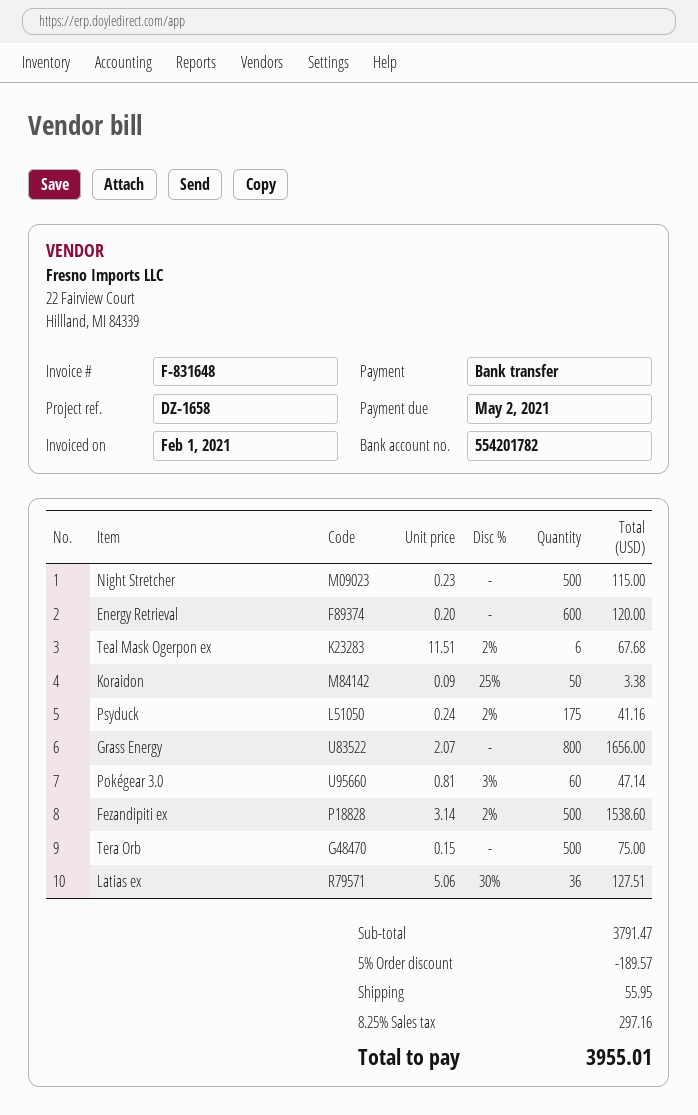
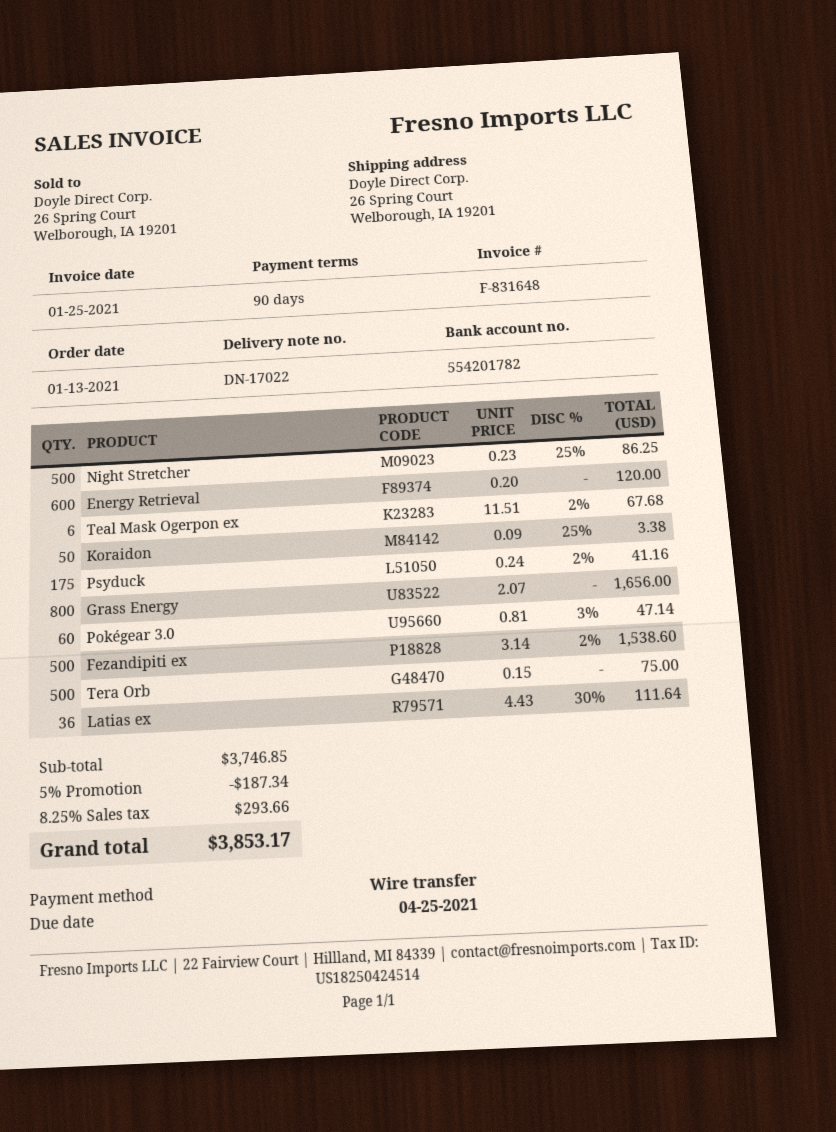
invoice date: 2021-02-01 -> 2021-01-25
due date: 2021-05-02 -> 2021-04-25
Night Stretcher: 500 x 0.23 = 115.00 -> 500 x 0.23 - 25% = 86.25
Latias ex: 36 x 5.06 - 30% = 127.51 -> 36 x 4.43 - 30% = 111.64
subtotal: 3791.47 -> 3746.85
discount: 5% = 189.57 -> 5% = 187.34
shipping: 55.95 -> none
tax: 8.25% = 297.16 -> 8.25% = 293.66
total: 3955.01 -> 3853.17

